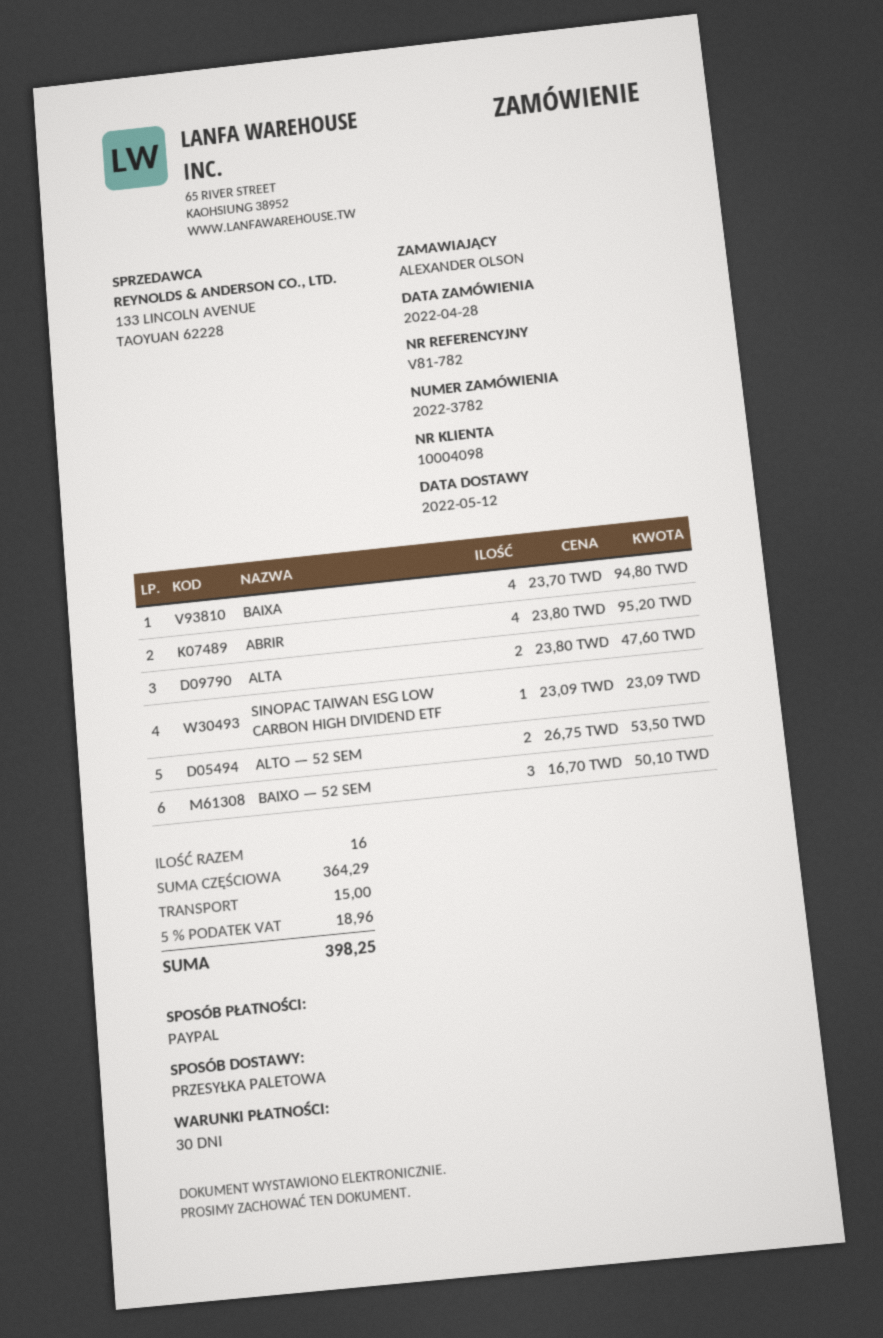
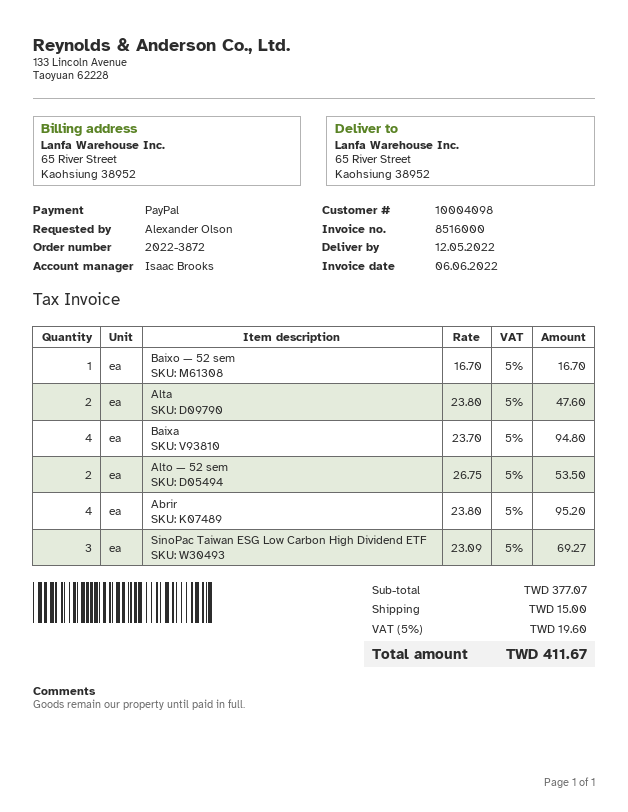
order number: 2022-3782 -> 2022-3872
SINOPAC TAIWAN ESG LOW CARBON HIGH DIVIDEND ETF: 1 x 23.09 = 23.09 -> 3 x 23.09 = 69.27
BAIXO — 52 SEM: 3 x 16.70 = 50.10 -> 1 x 16.70 = 16.70
subtotal: 364.29 -> 377.07
tax: 5% = 18.96 -> 5% = 19.60
total: 398.25 -> 411.67

